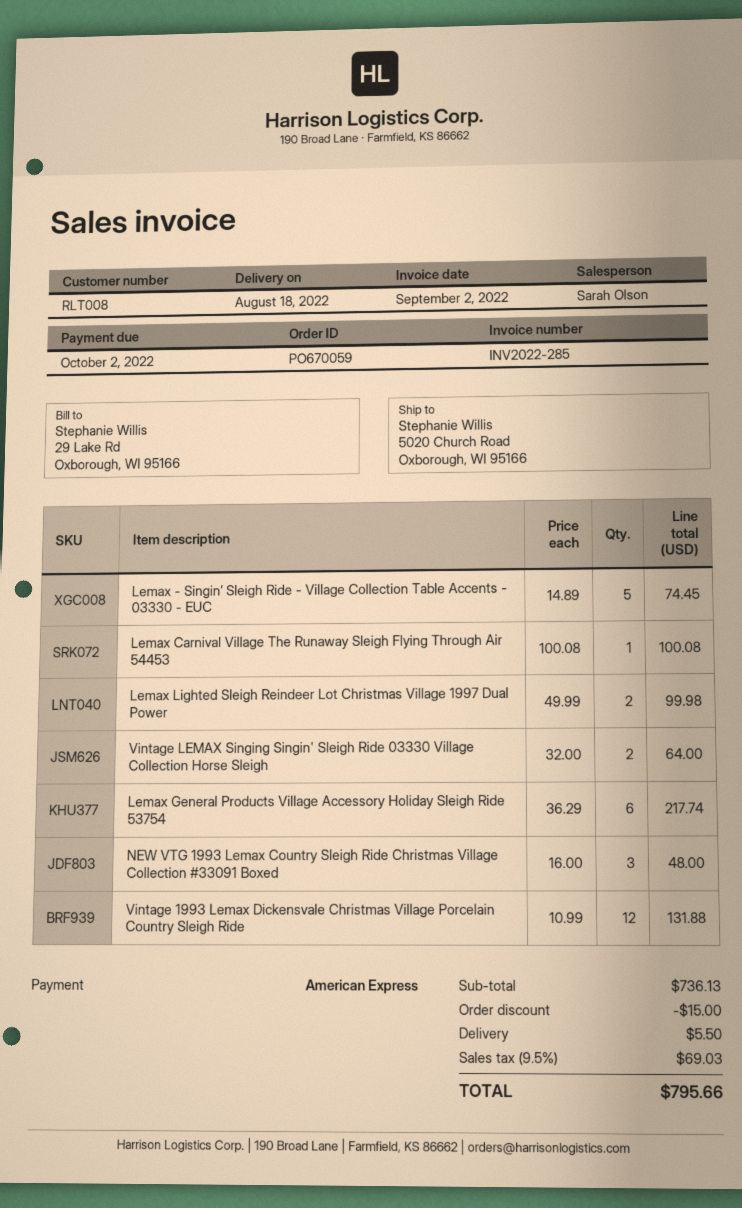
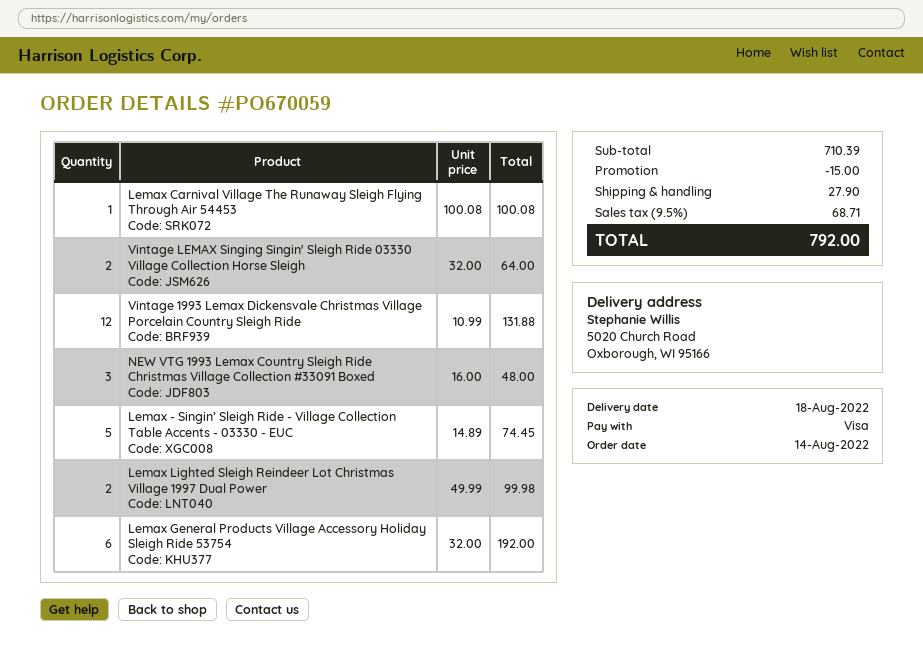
payment method: American Express -> Visa
Lemax General Products Village Accessory Holiday Sleigh Ride 53754: 6 x 36.29 = 217.74 -> 6 x 32.00 = 192.00
subtotal: 736.13 -> 710.39
shipping: 5.50 -> 27.90
tax: 9.5% = 69.03 -> 9.5% = 68.71
total: 795.66 -> 792.00

